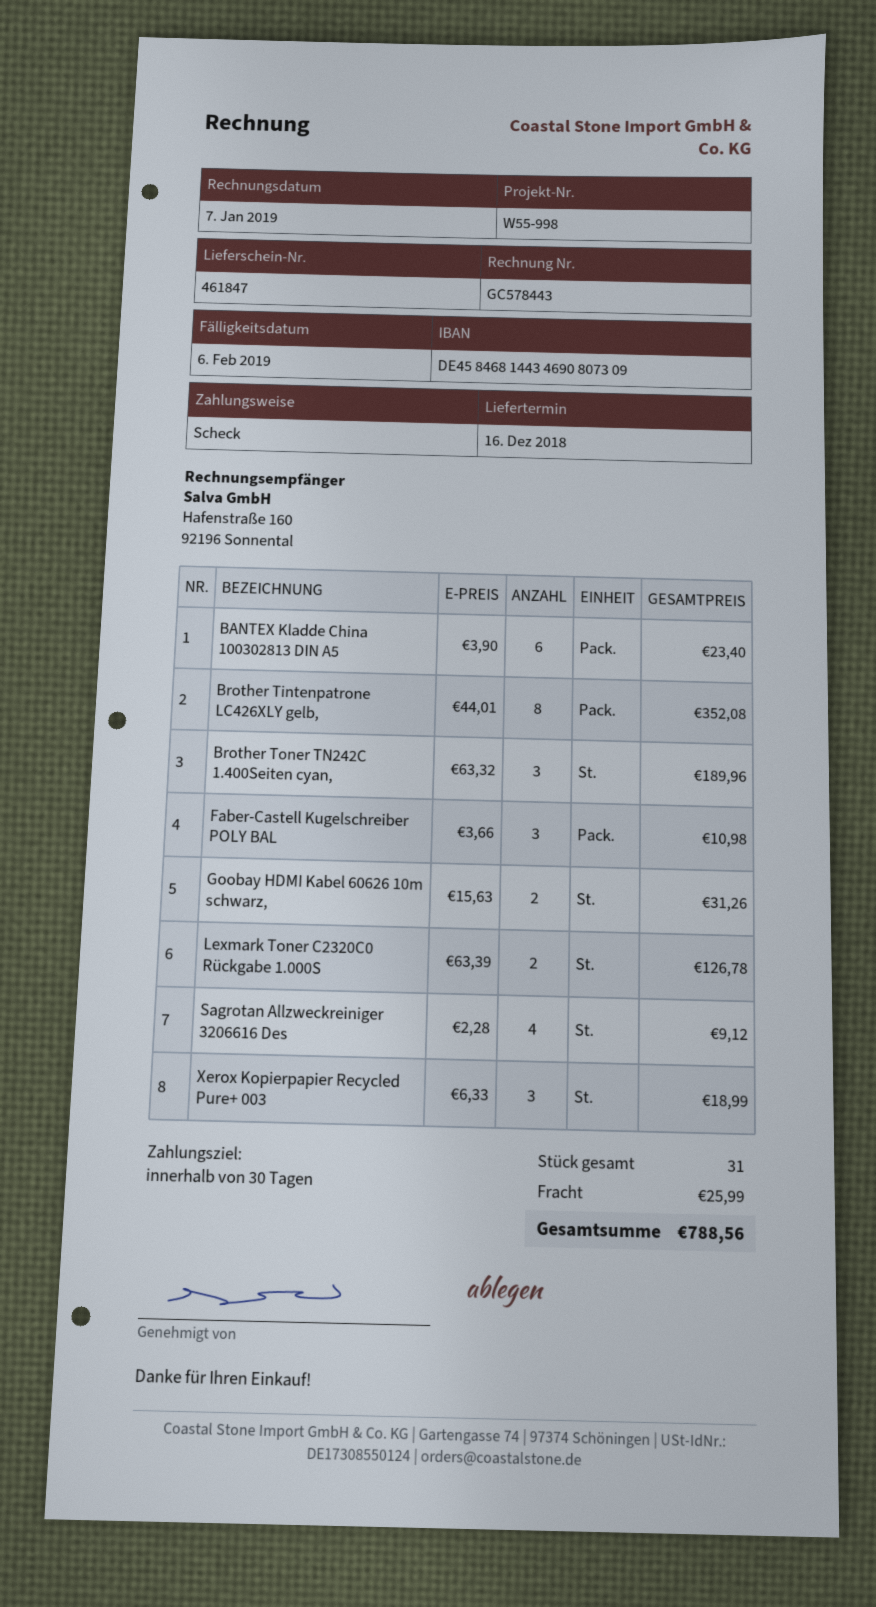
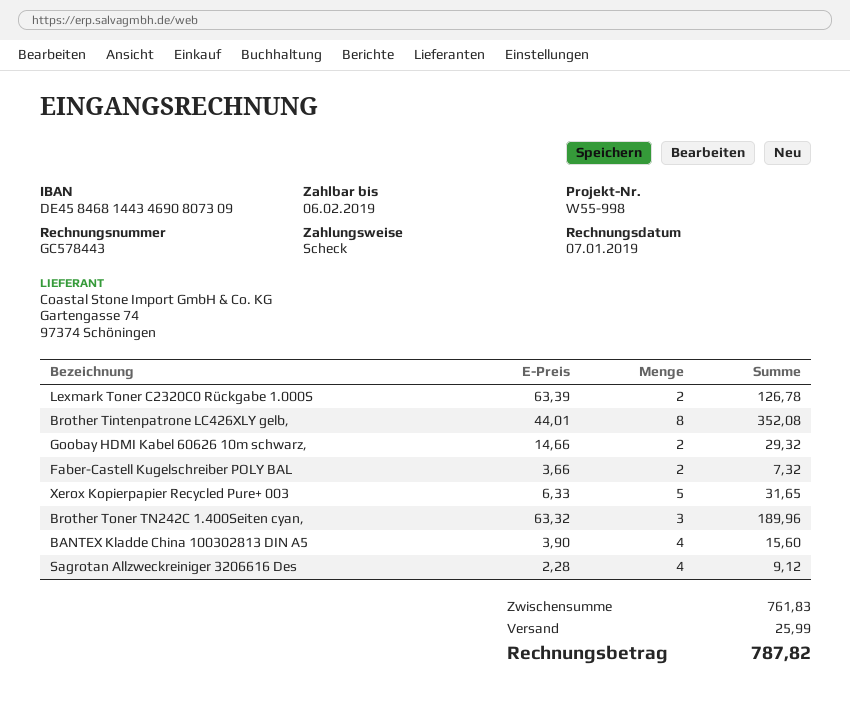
BANTEX Kladde China 100302813 DIN A5: 6 x 3.90 = 23.40 -> 4 x 3.90 = 15.60
Faber-Castell Kugelschreiber POLY BAL: 3 x 3.66 = 10.98 -> 2 x 3.66 = 7.32
Goobay HDMI Kabel 60626 10m schwarz,: 2 x 15.63 = 31.26 -> 2 x 14.66 = 29.32
Xerox Kopierpapier Recycled Pure+ 003: 3 x 6.33 = 18.99 -> 5 x 6.33 = 31.65
total: 788.56 -> 787.82

